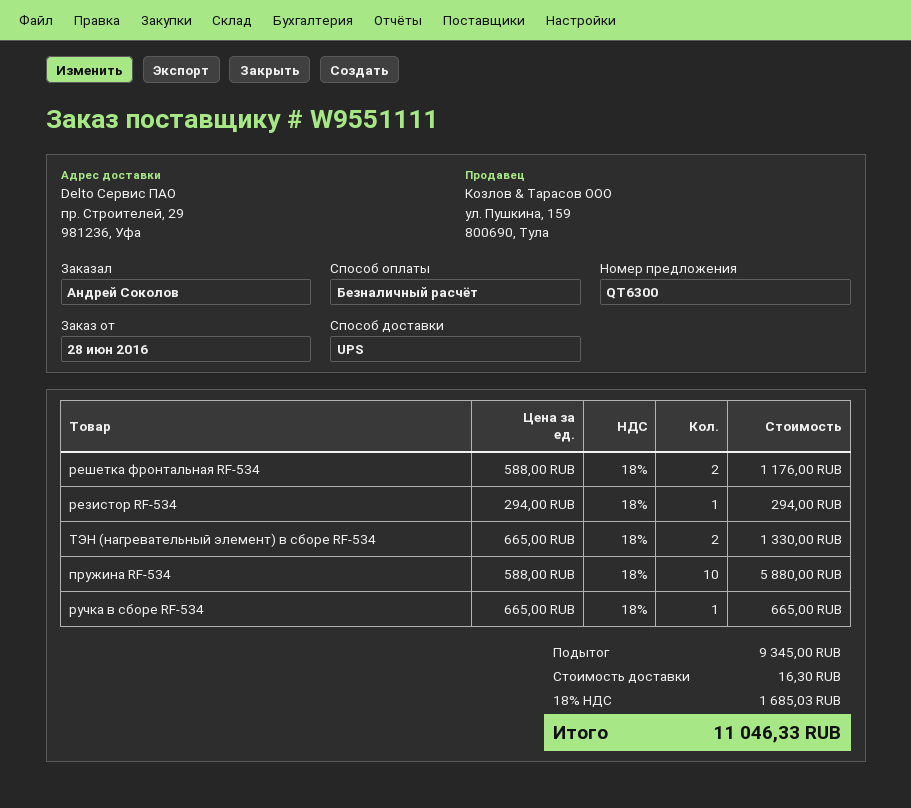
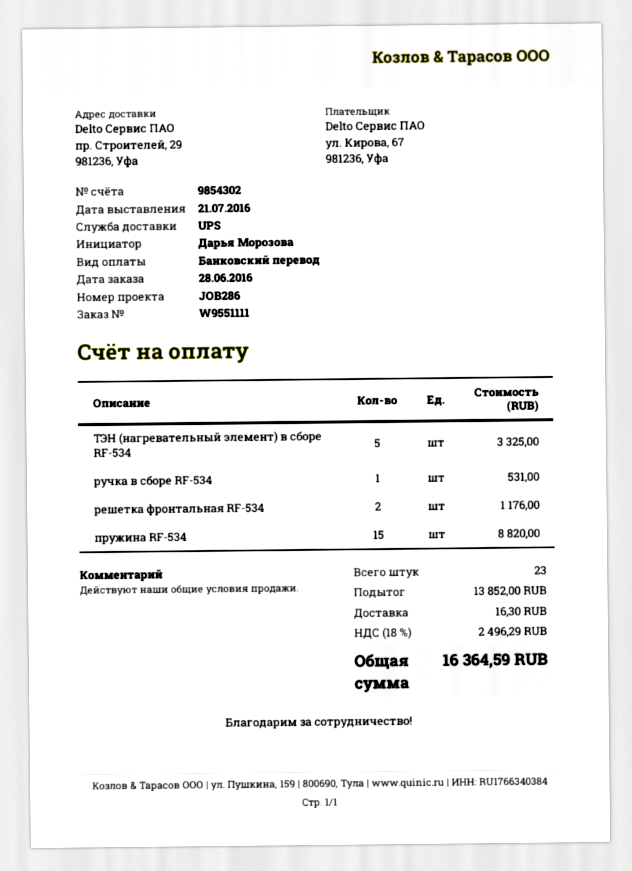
ordered by: Андрей Соколов -> Дарья Морозова
резистор RF-534: 1 for 294.00 -> none
ТЭН (нагревательный элемент) в сборе RF-534: 2 for 1330.00 -> 5 for 3325.00
пружина RF-534: 10 for 5880.00 -> 15 for 8820.00
ручка в сборе RF-534: 1 for 665.00 -> 1 for 531.00
subtotal: 9345.00 -> 13852.00
tax: 18% = 1685.03 -> 18% = 2496.29
total: 11046.33 -> 16364.59

